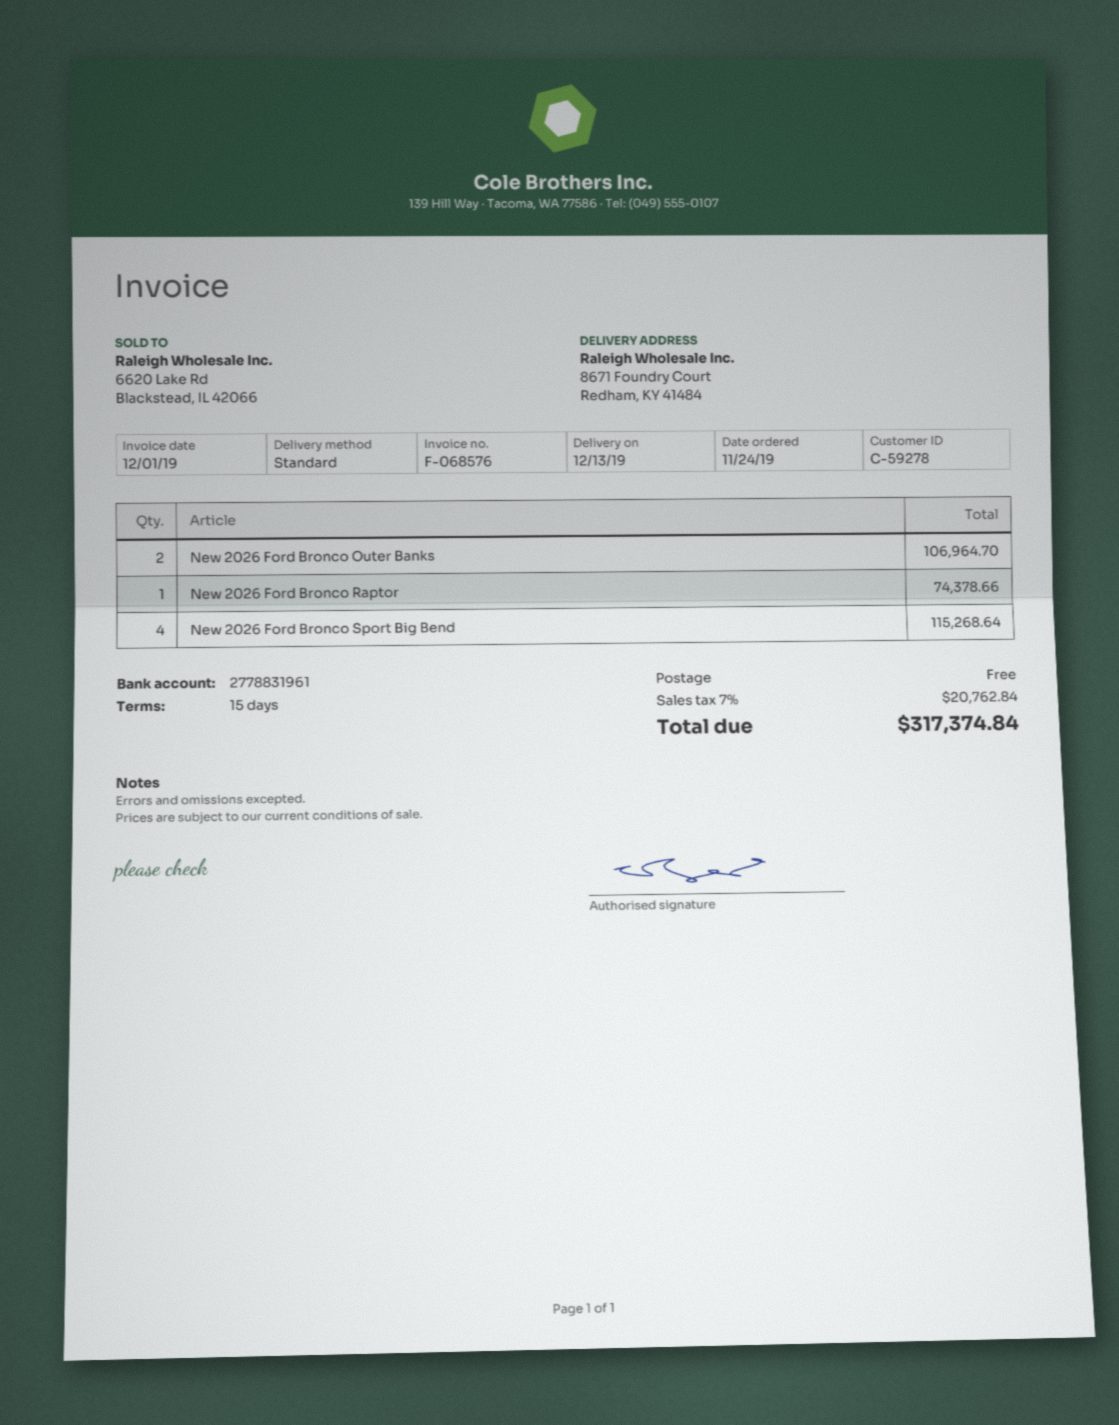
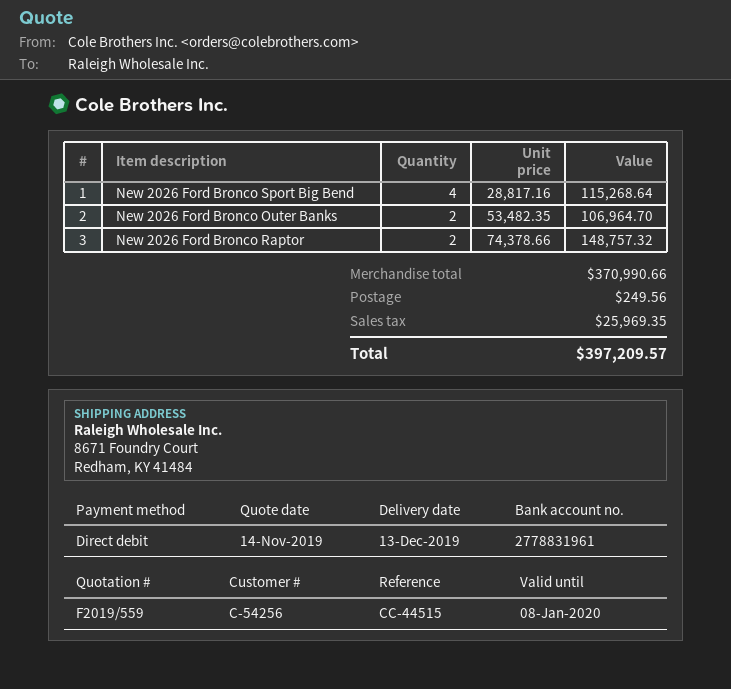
customer number: C-59278 -> C-54256
New 2026 Ford Bronco Raptor: 1 for 74378.66 -> 2 for 148757.32
shipping: 0.00 -> 249.56
tax: 20762.84 -> 25969.35
total: 317374.84 -> 397209.57

